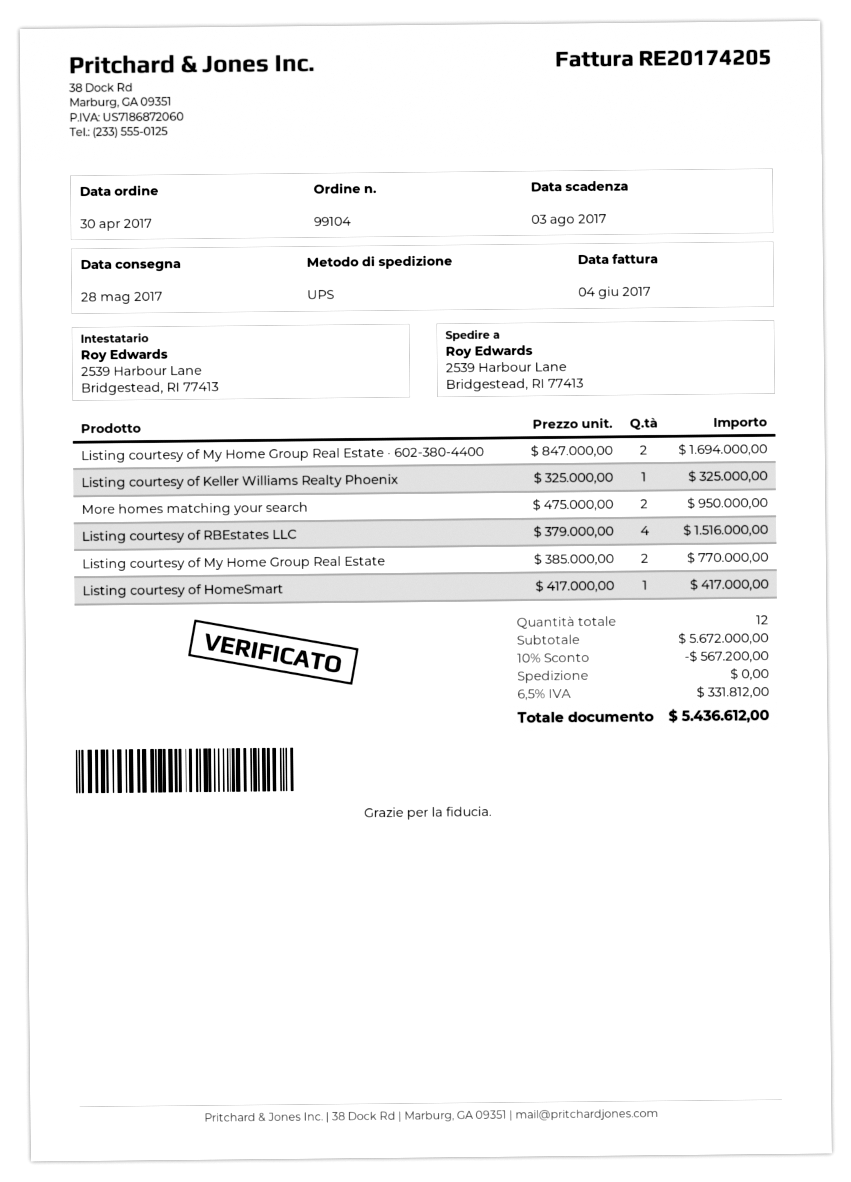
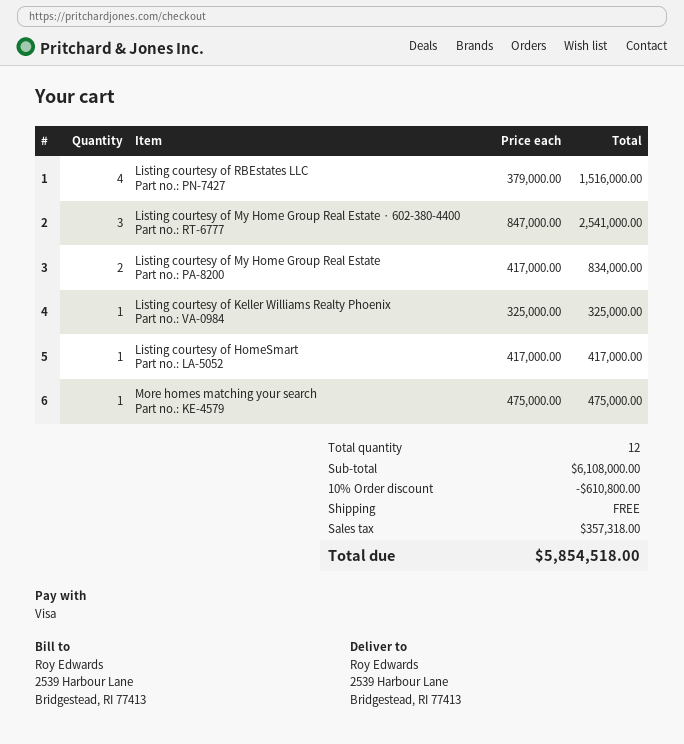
Listing courtesy of My Home Group Real Estate · 602-380-4400: 2 x 847000.00 = 1694000.00 -> 3 x 847000.00 = 2541000.00
More homes matching your search: 2 x 475000.00 = 950000.00 -> 1 x 475000.00 = 475000.00
Listing courtesy of My Home Group Real Estate: 2 x 385000.00 = 770000.00 -> 2 x 417000.00 = 834000.00
subtotal: 5672000.00 -> 6108000.00
discount: 10% = 567200.00 -> 10% = 610800.00
tax: 331812.00 -> 357318.00
total: 5436612.00 -> 5854518.00

